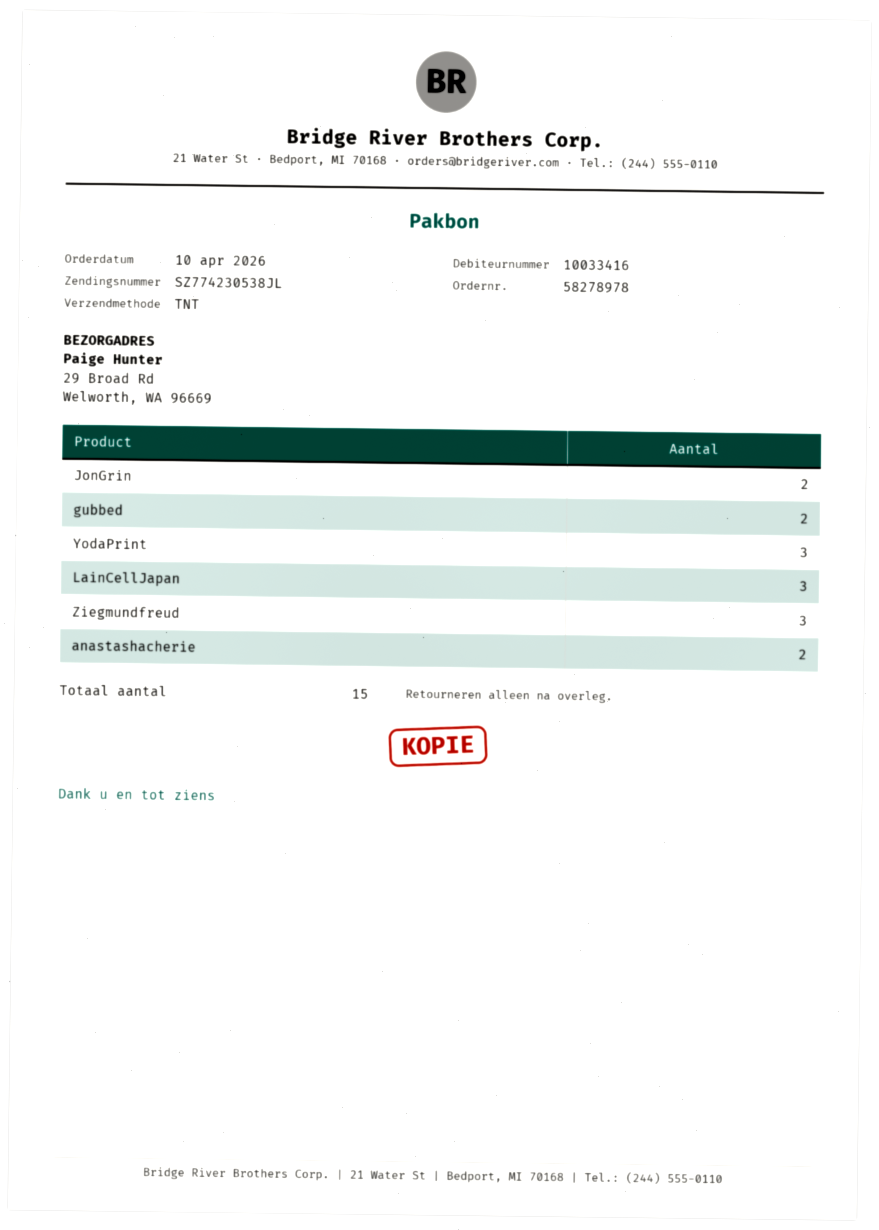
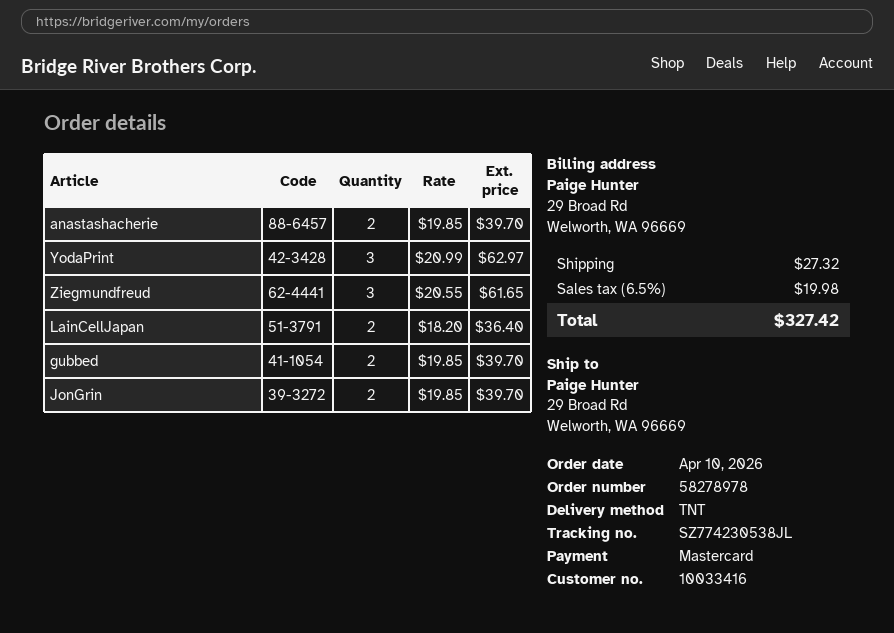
LainCellJapan: 3 -> 2

